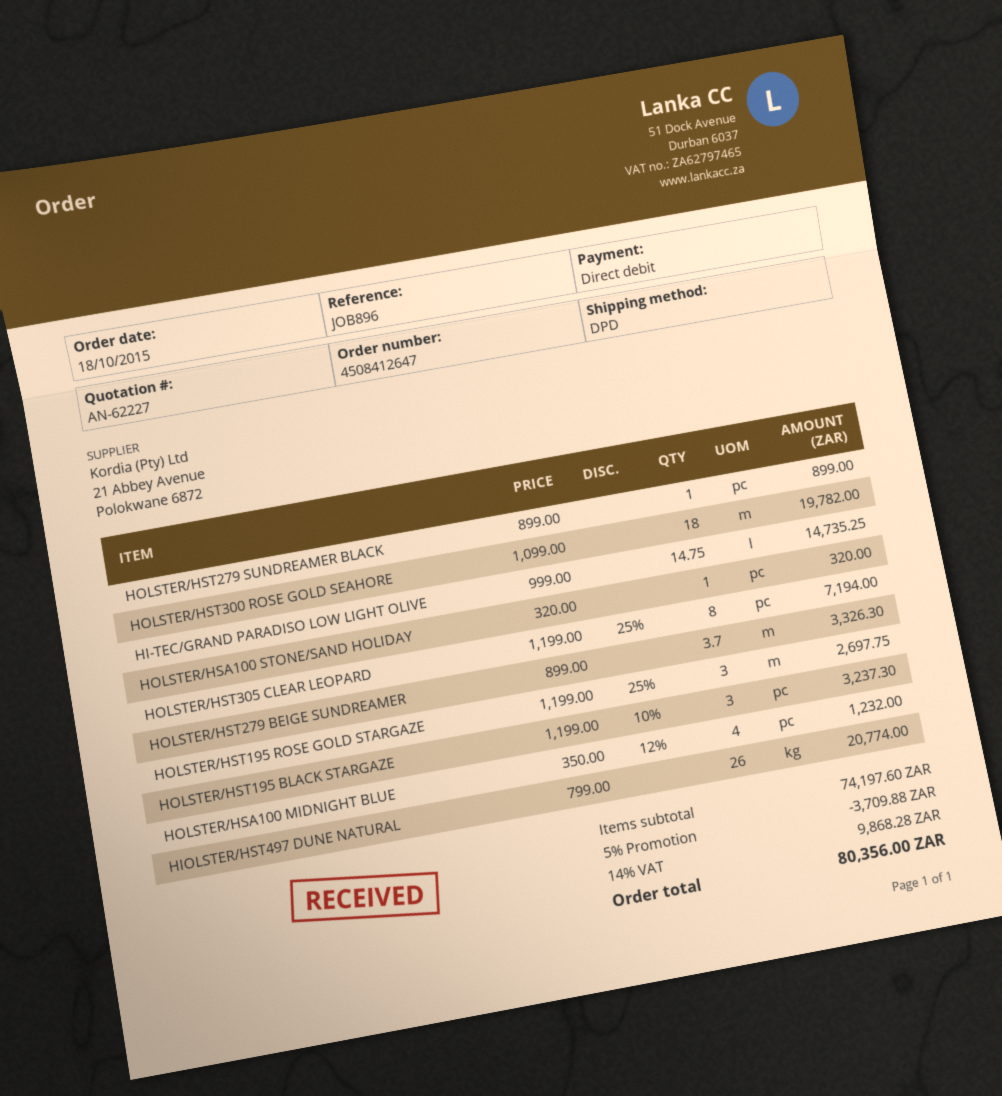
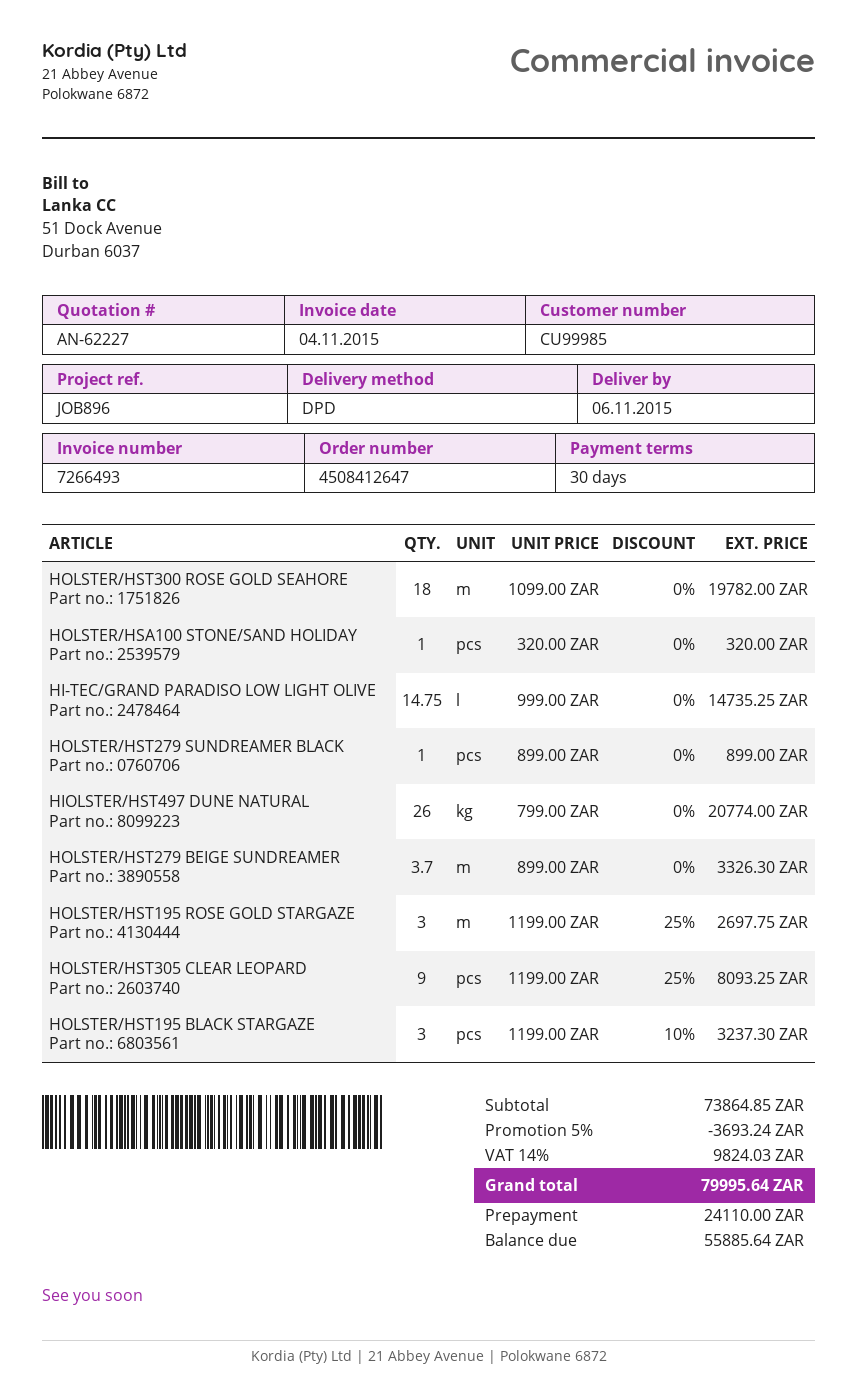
HOLSTER/HST305 CLEAR LEOPARD: 8 x 1199.00 - 25% = 7194.00 -> 9 x 1199.00 - 25% = 8093.25
HOLSTER/HSA100 MIDNIGHT BLUE: 4 x 350.00 - 12% = 1232.00 -> none
subtotal: 74197.60 -> 73864.85
discount: 5% = 3709.88 -> 5% = 3693.24
tax: 14% = 9868.28 -> 14% = 9824.03
total: 80356.00 -> 79995.64

